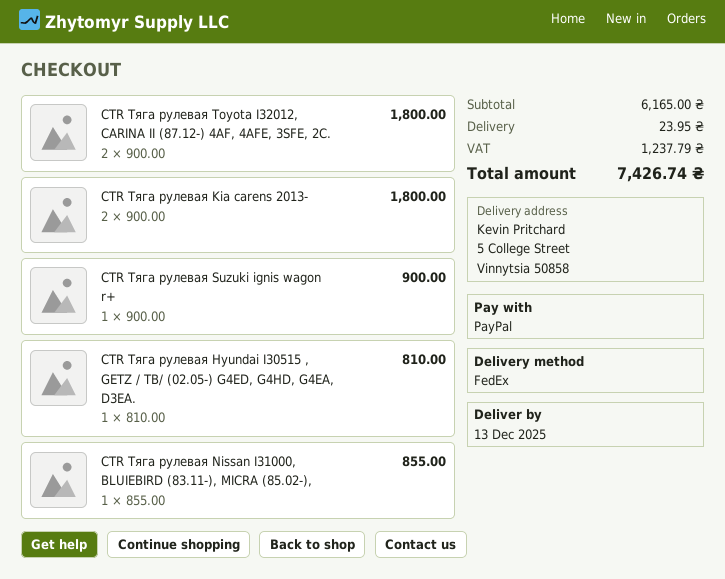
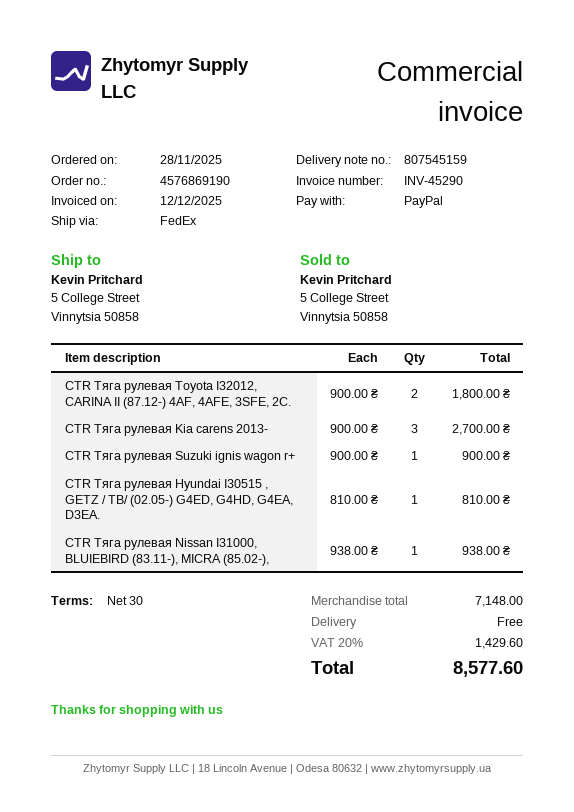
CTR Тяга рулевая Kia carens 2013-: 2 x 900.00 = 1800.00 -> 3 x 900.00 = 2700.00
CTR Тяга рулевая Nissan I31000, BLUIEBIRD (83.11-), MICRA (85.02-),: 1 x 855.00 = 855.00 -> 1 x 938.00 = 938.00
subtotal: 6165.00 -> 7148.00
shipping: 23.95 -> 0.00
tax: 1237.79 -> 1429.60
total: 7426.74 -> 8577.60

